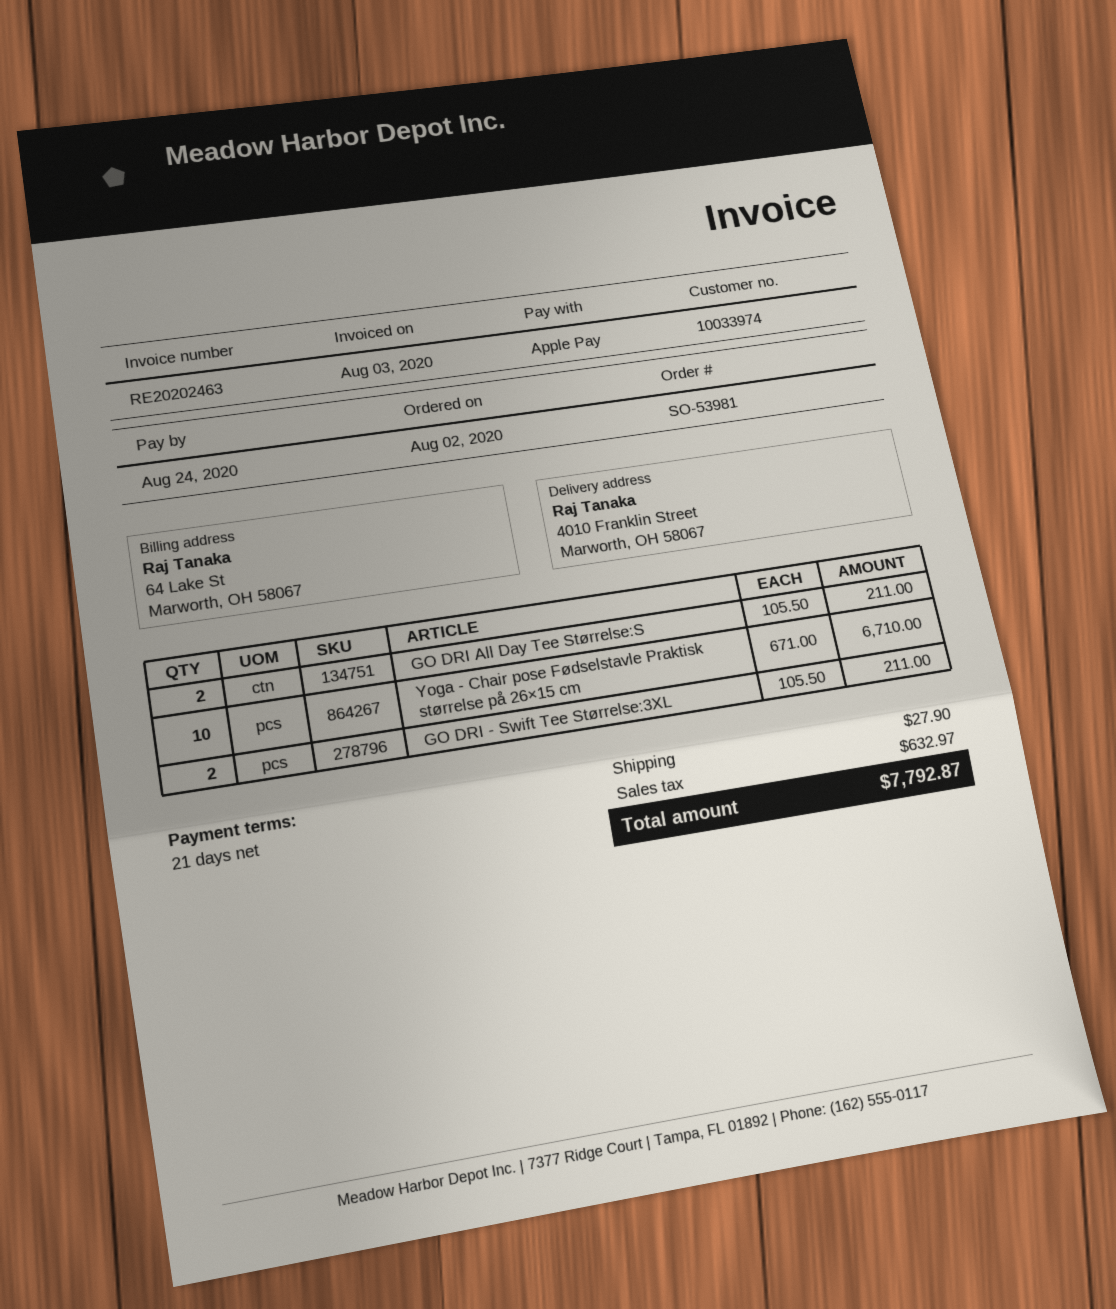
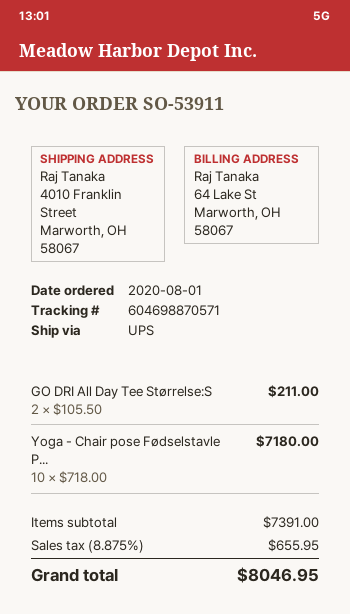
order number: SO-53981 -> SO-53911
order date: 2020-08-02 -> 2020-08-01
Yoga - Chair pose Fødselstavle Praktisk størrelse på 26×15 cm: 10 x 671.00 = 6710.00 -> 10 x 718.00 = 7180.00
GO DRI - Swift Tee Størrelse:3XL: 2 x 105.50 = 211.00 -> none
shipping: 27.90 -> none
tax: 632.97 -> 655.95
total: 7792.87 -> 8046.95

